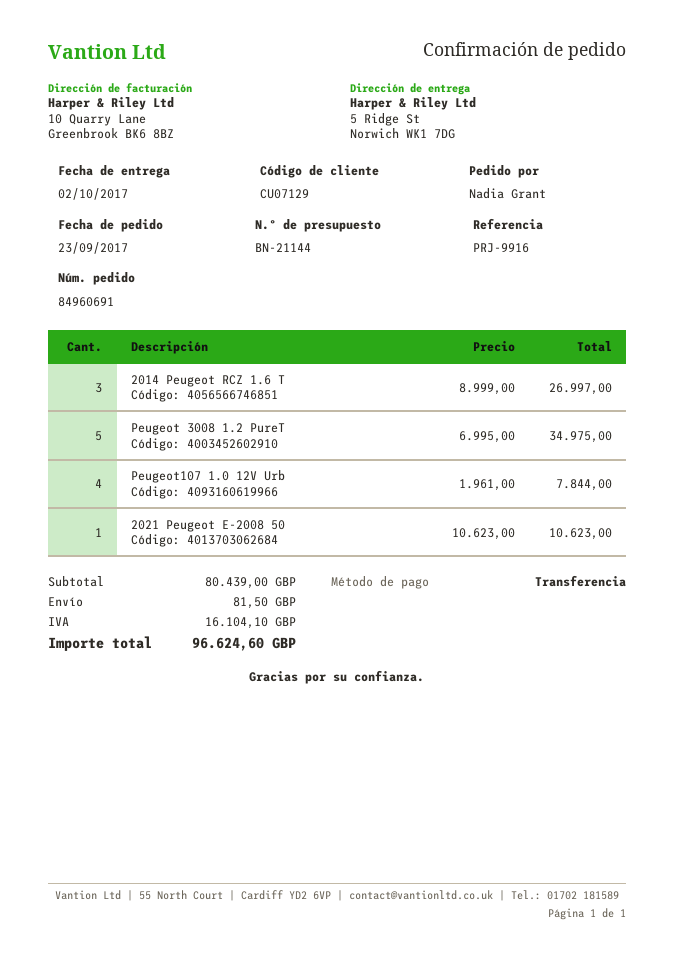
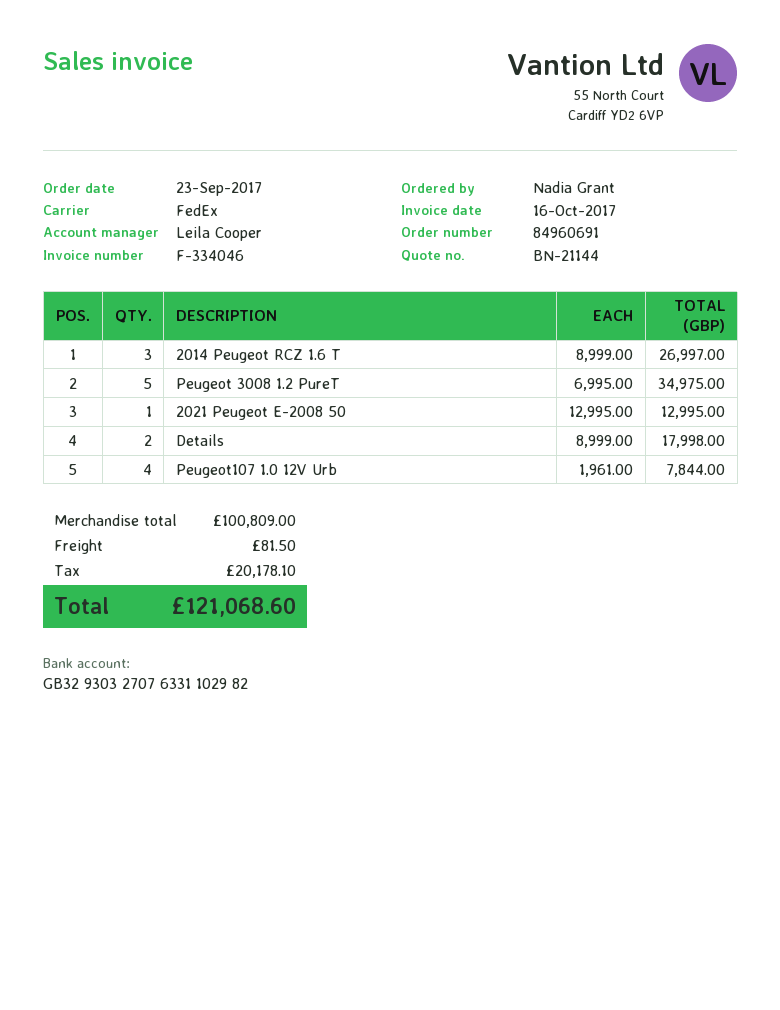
2021 Peugeot E-2008 50: 1 x 10623.00 = 10623.00 -> 1 x 12995.00 = 12995.00
Details: none -> 2 x 8999.00 = 17998.00
subtotal: 80439.00 -> 100809.00
tax: 16104.10 -> 20178.10
total: 96624.60 -> 121068.60

